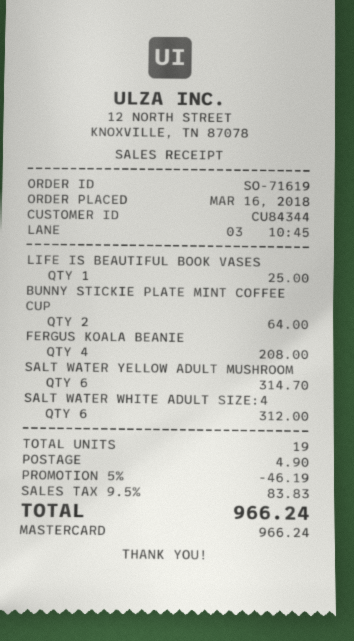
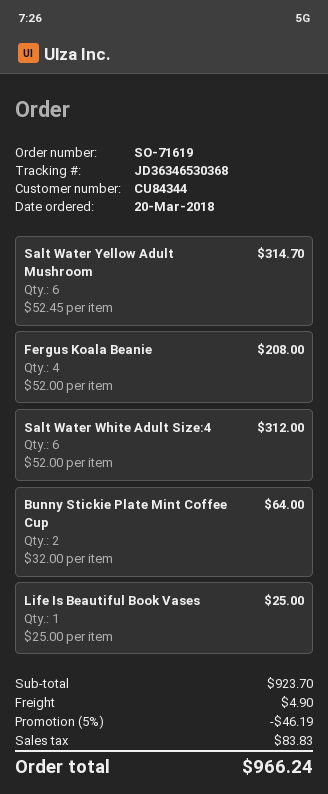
order date: 2018-03-16 -> 2018-03-20

